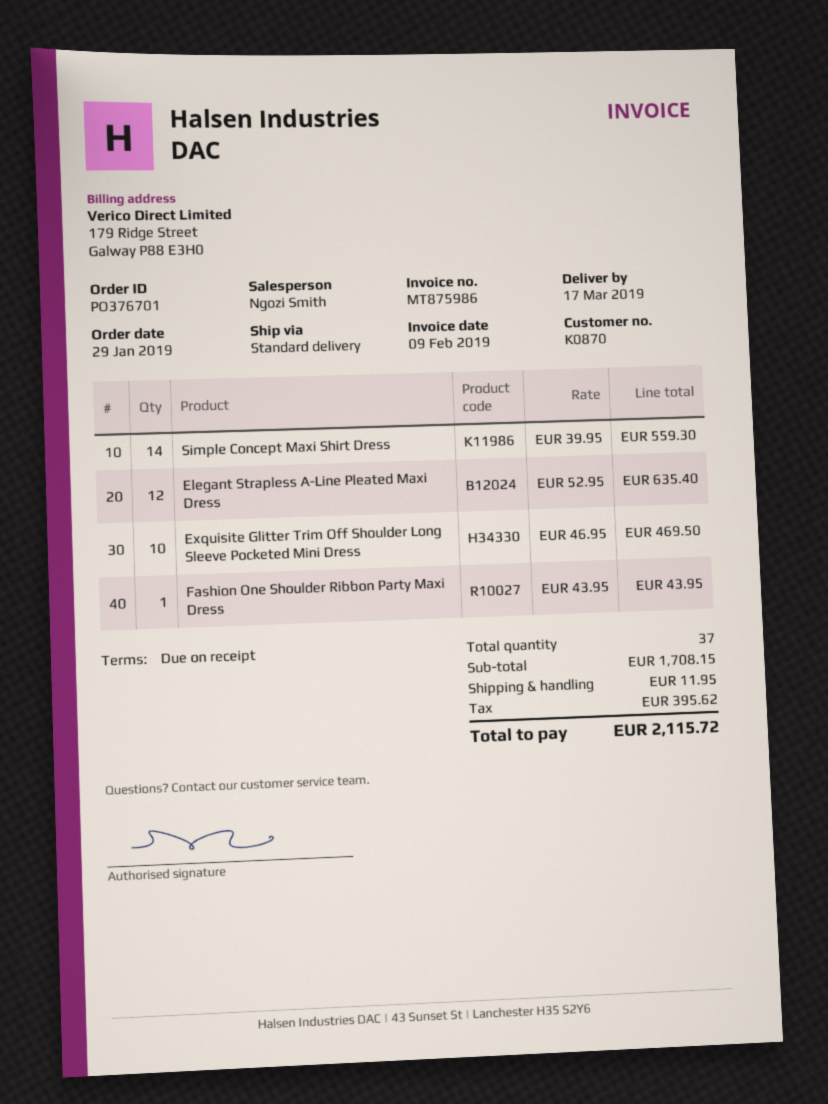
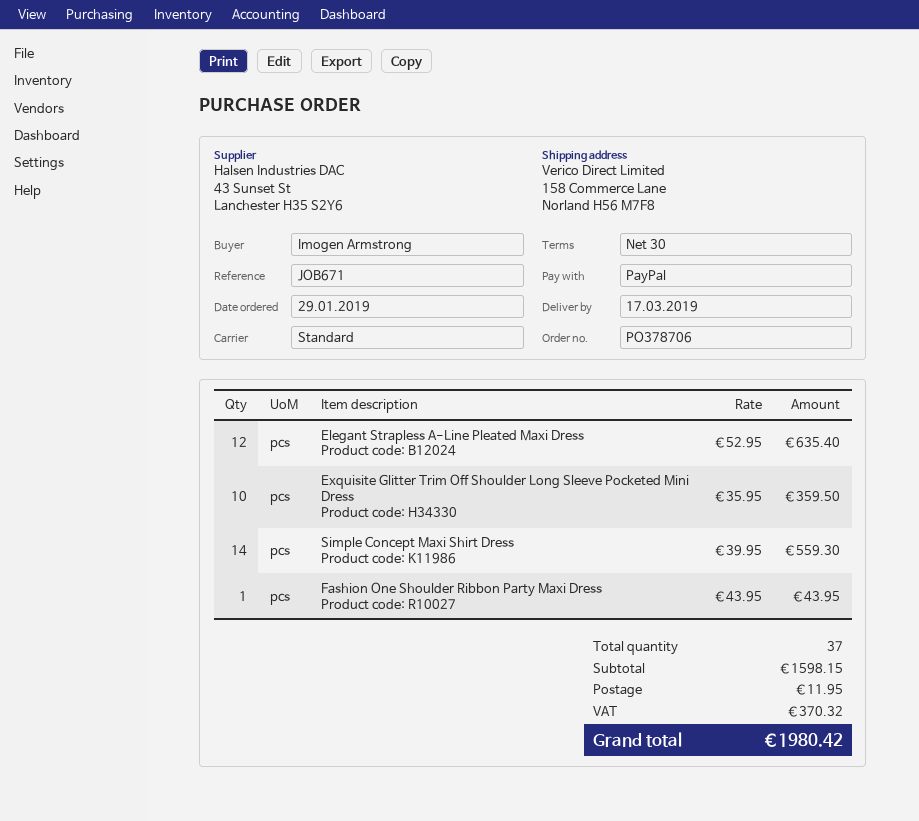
order number: PO376701 -> PO378706
payment terms: on receipt -> 30 days
Exquisite Glitter Trim Off Shoulder Long Sleeve Pocketed Mini Dress: 10 x 46.95 = 469.50 -> 10 x 35.95 = 359.50
subtotal: 1708.15 -> 1598.15
tax: 395.62 -> 370.32
total: 2115.72 -> 1980.42

